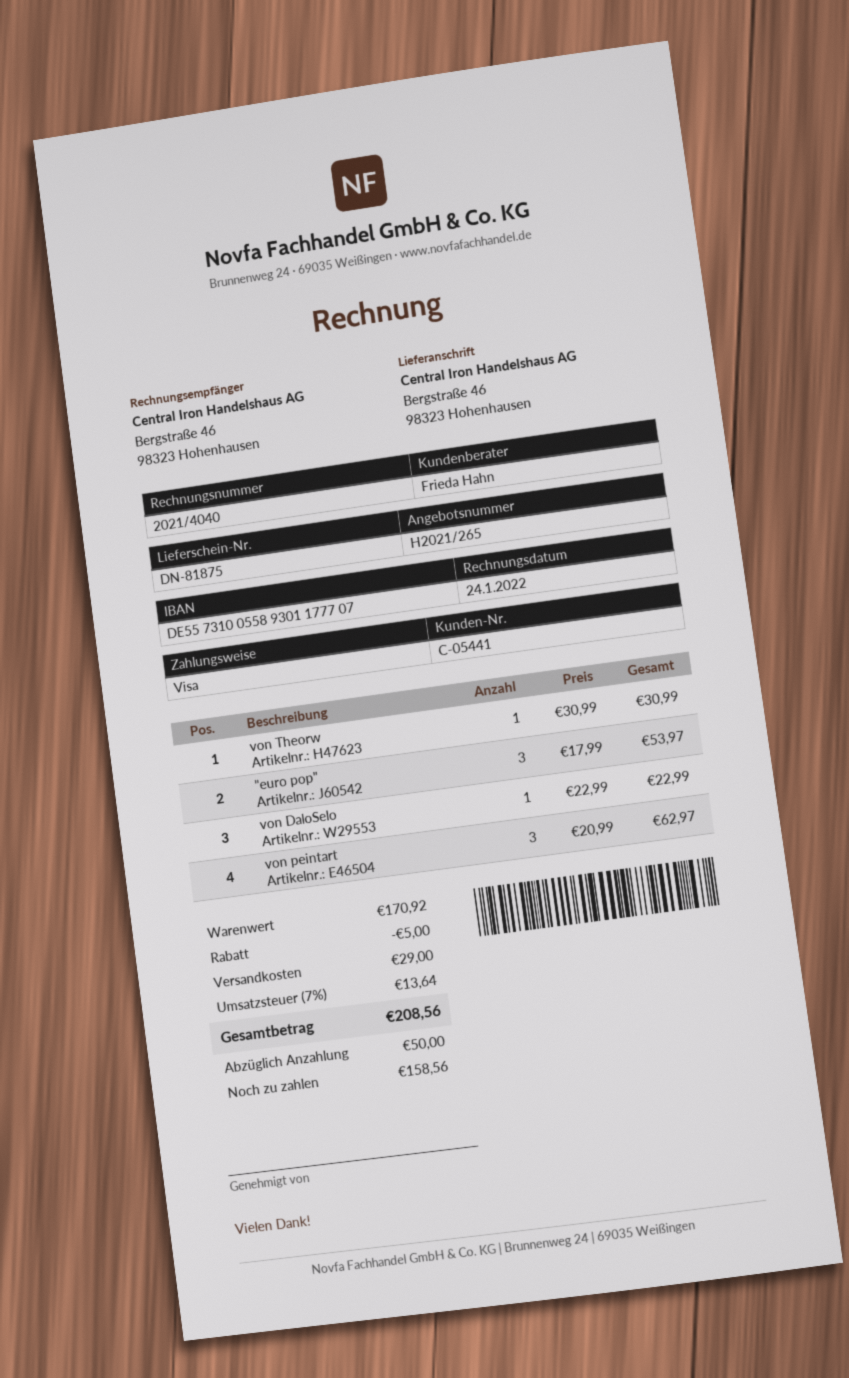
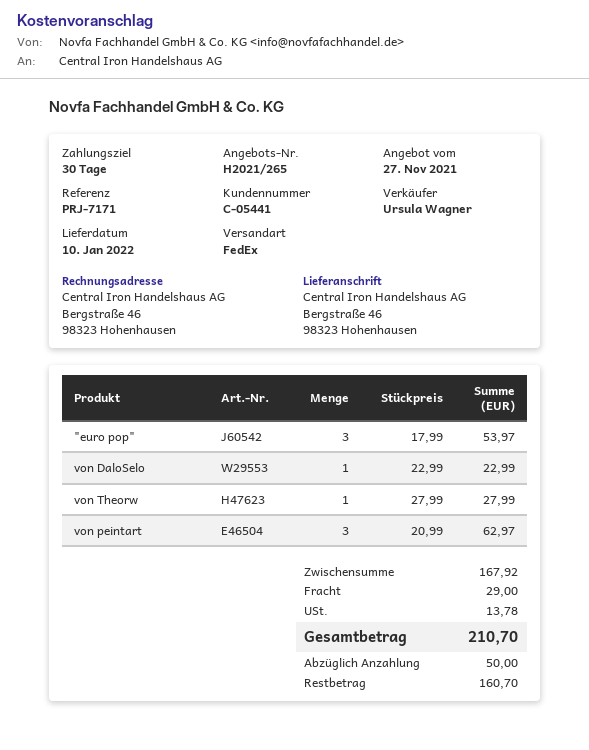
sales rep: Frieda Hahn -> Ursula Wagner
von Theorw: 1 x 30.99 = 30.99 -> 1 x 27.99 = 27.99
subtotal: 170.92 -> 167.92
discount: 5.00 -> none
tax: 13.64 -> 13.78
total: 208.56 -> 210.70
balance: 158.56 -> 160.70

